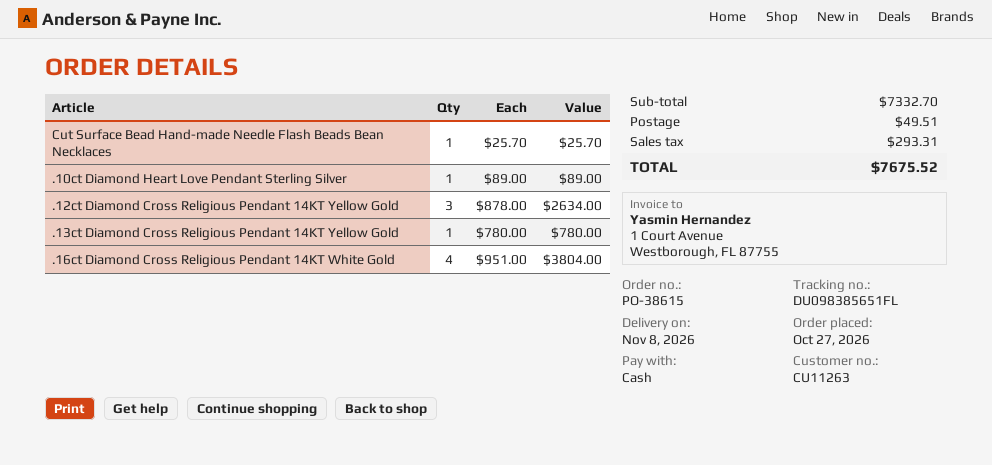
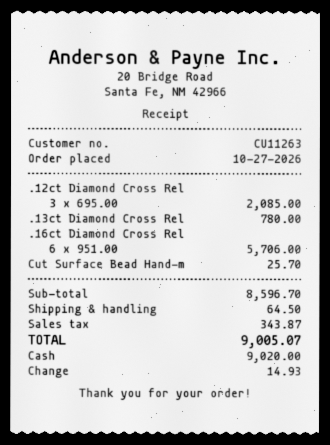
.10ct Diamond Heart Love Pendant Sterling Silver: 1 x 89.00 = 89.00 -> none
.12ct Diamond Cross Religious Pendant 14KT Yellow Gold: 3 x 878.00 = 2634.00 -> 3 x 695.00 = 2085.00
.16ct Diamond Cross Religious Pendant 14KT White Gold: 4 x 951.00 = 3804.00 -> 6 x 951.00 = 5706.00
subtotal: 7332.70 -> 8596.70
shipping: 49.51 -> 64.50
tax: 293.31 -> 343.87
total: 7675.52 -> 9005.07

